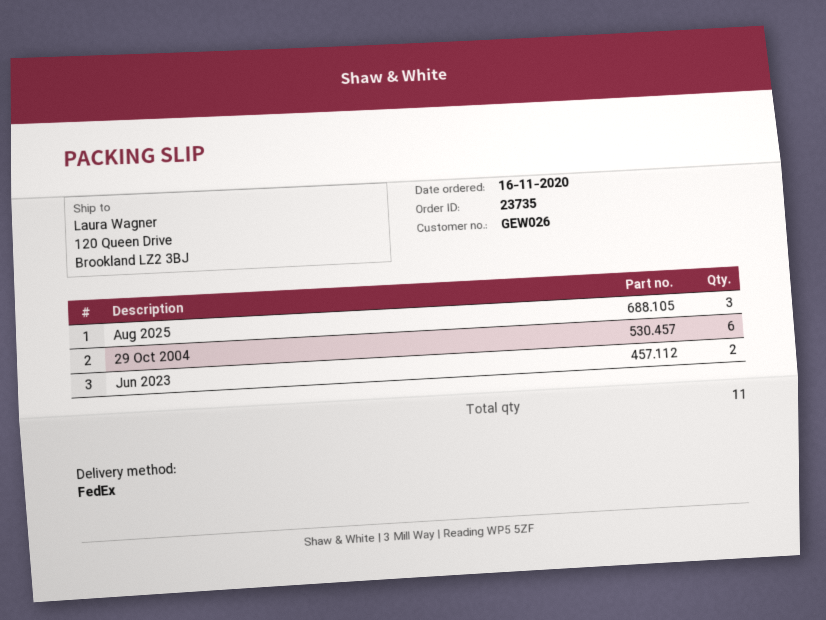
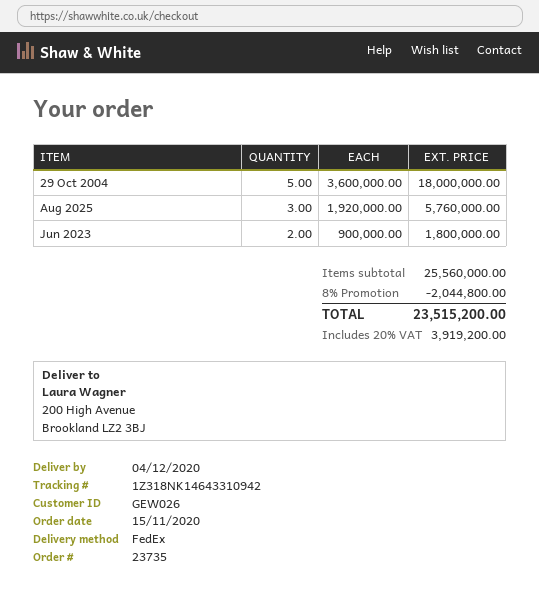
order date: 2020-11-16 -> 2020-11-15
ship to: 120 Queen Drive, Brookland LZ2 3BJ -> 200 High Avenue, Brookland LZ2 3BJ
29 Oct 2004: 6 -> 5

